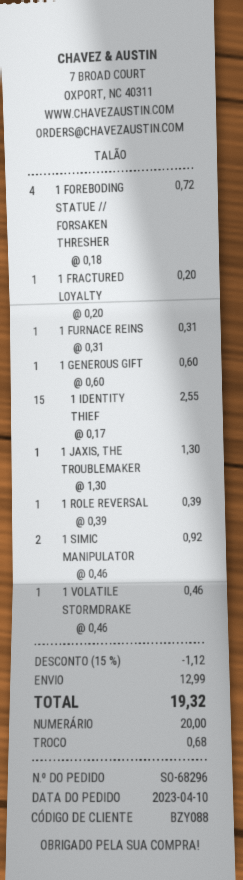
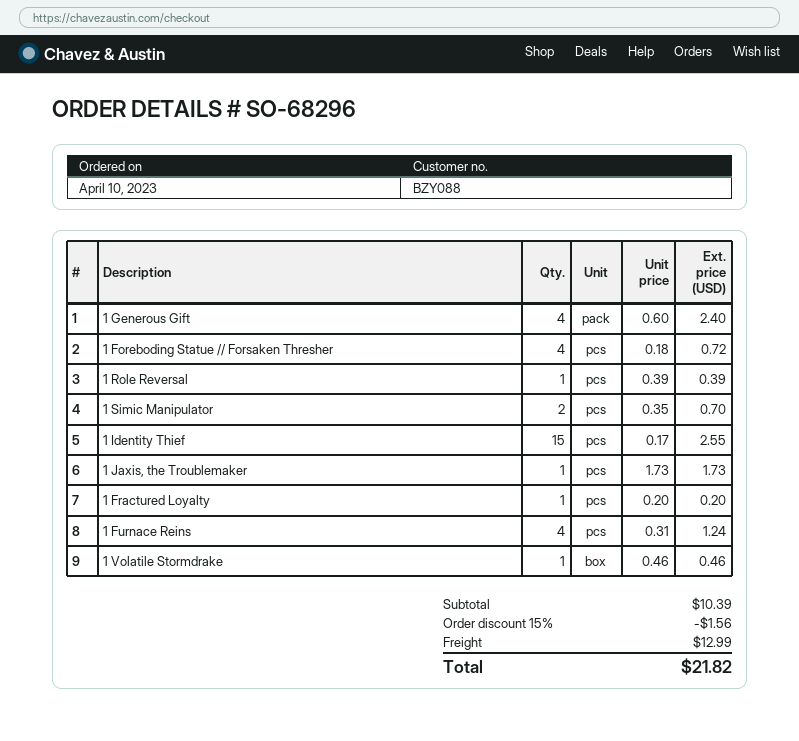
1 FURNACE REINS: 1 x 0.31 = 0.31 -> 4 x 0.31 = 1.24
1 GENEROUS GIFT: 1 x 0.60 = 0.60 -> 4 x 0.60 = 2.40
1 JAXIS, THE TROUBLEMAKER: 1 x 1.30 = 1.30 -> 1 x 1.73 = 1.73
1 SIMIC MANIPULATOR: 2 x 0.46 = 0.92 -> 2 x 0.35 = 0.70
discount: 15% = 1.12 -> 15% = 1.56
total: 19.32 -> 21.82

